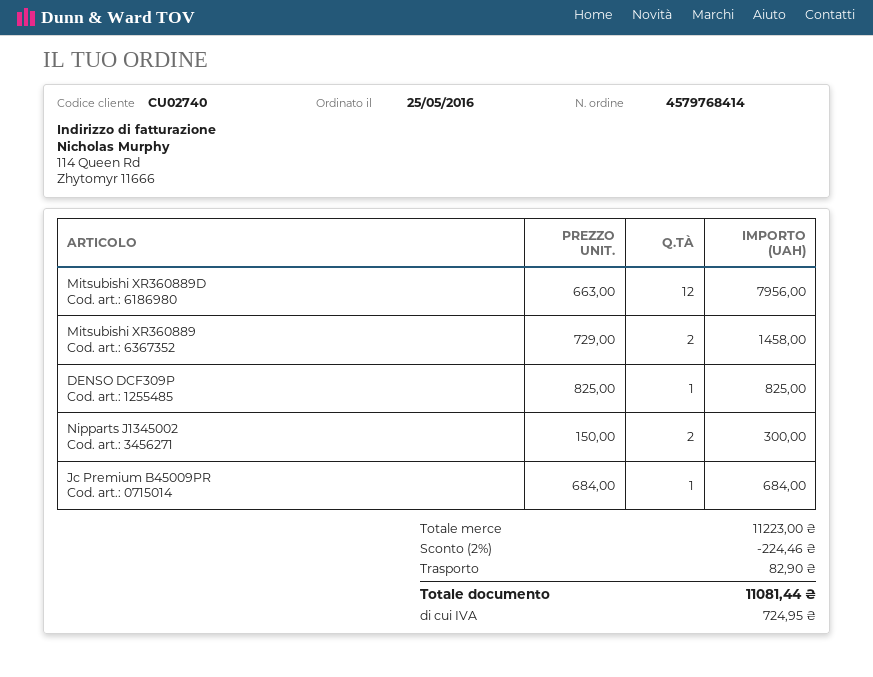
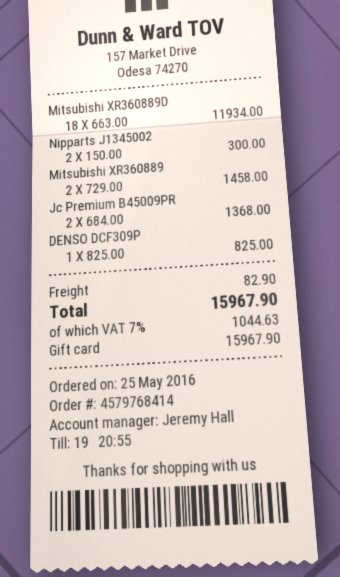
Mitsubishi XR360889D: 12 x 663.00 = 7956.00 -> 18 x 663.00 = 11934.00
Jc Premium B45009PR: 1 x 684.00 = 684.00 -> 2 x 684.00 = 1368.00
discount: 2% = 224.46 -> none
tax: 724.95 -> 1044.63
total: 11081.44 -> 15967.90

